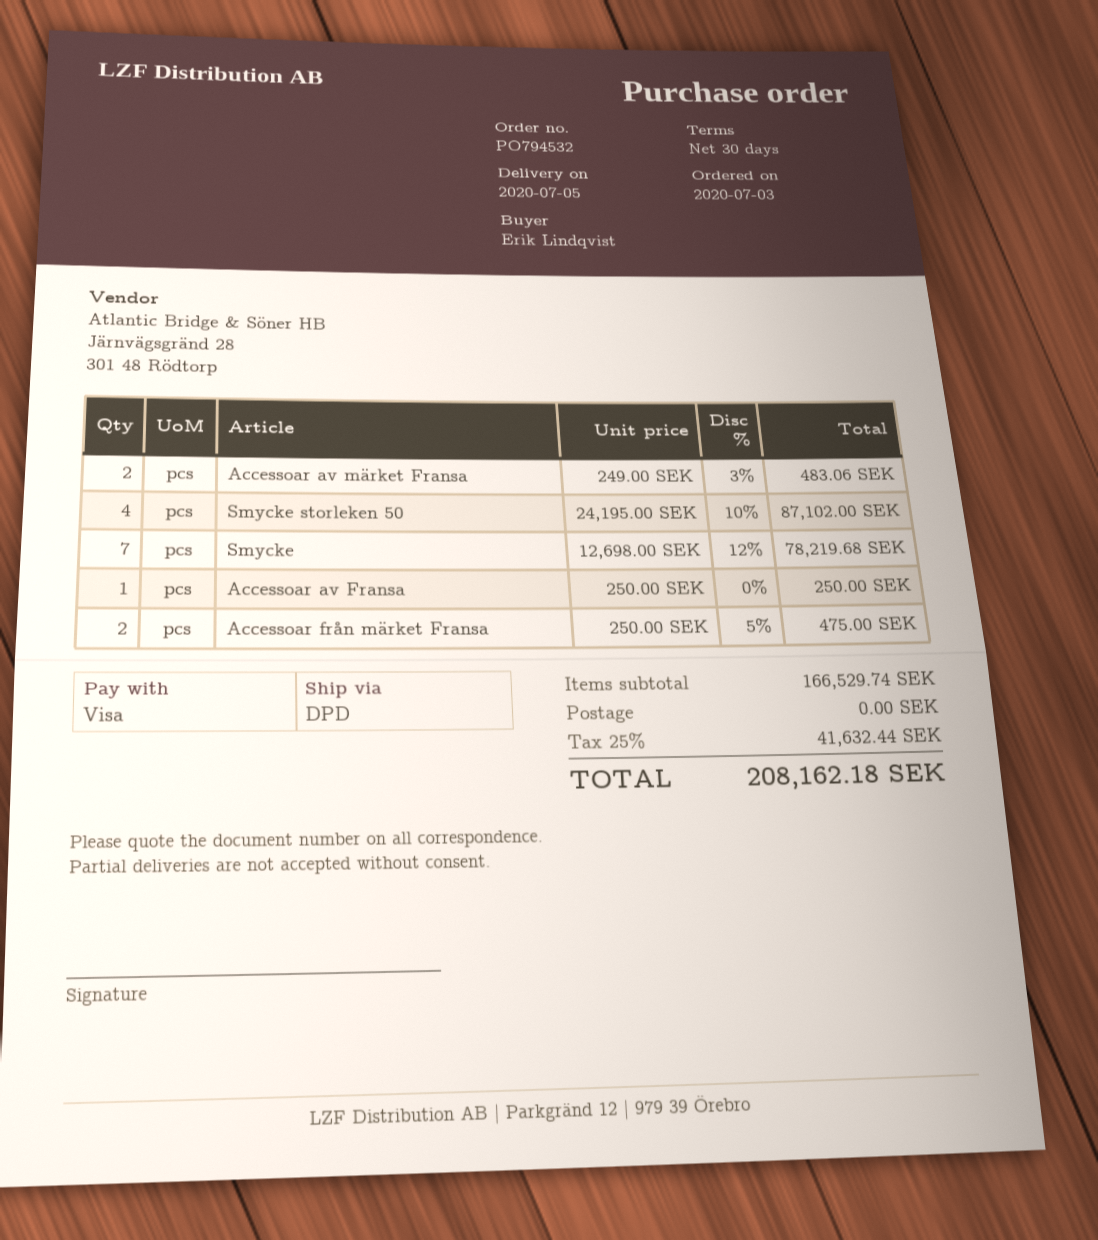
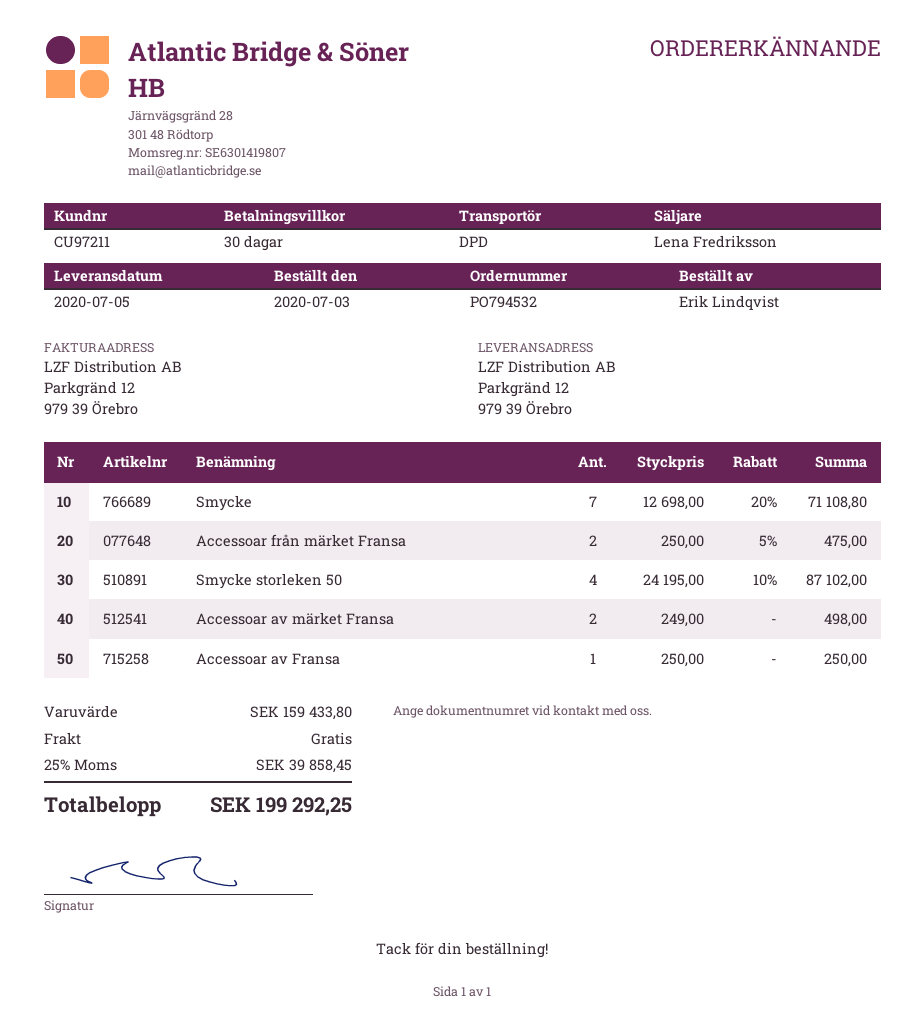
Accessoar av märket Fransa: 2 x 249.00 - 3% = 483.06 -> 2 x 249.00 = 498.00
Smycke: 7 x 12698.00 - 12% = 78219.68 -> 7 x 12698.00 - 20% = 71108.80
subtotal: 166529.74 -> 159433.80
tax: 25% = 41632.44 -> 25% = 39858.45
total: 208162.18 -> 199292.25

